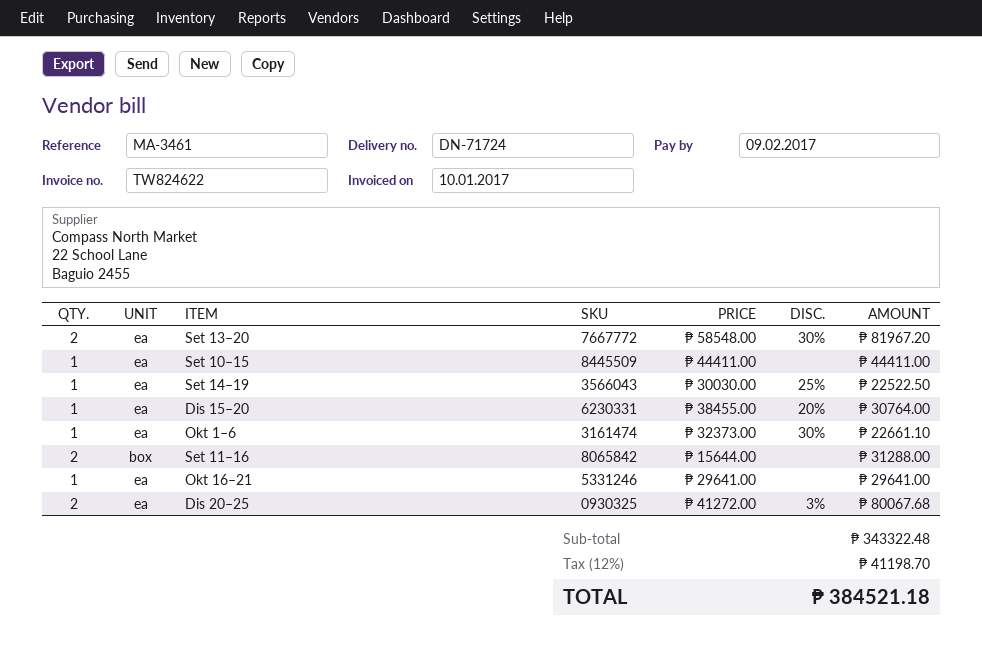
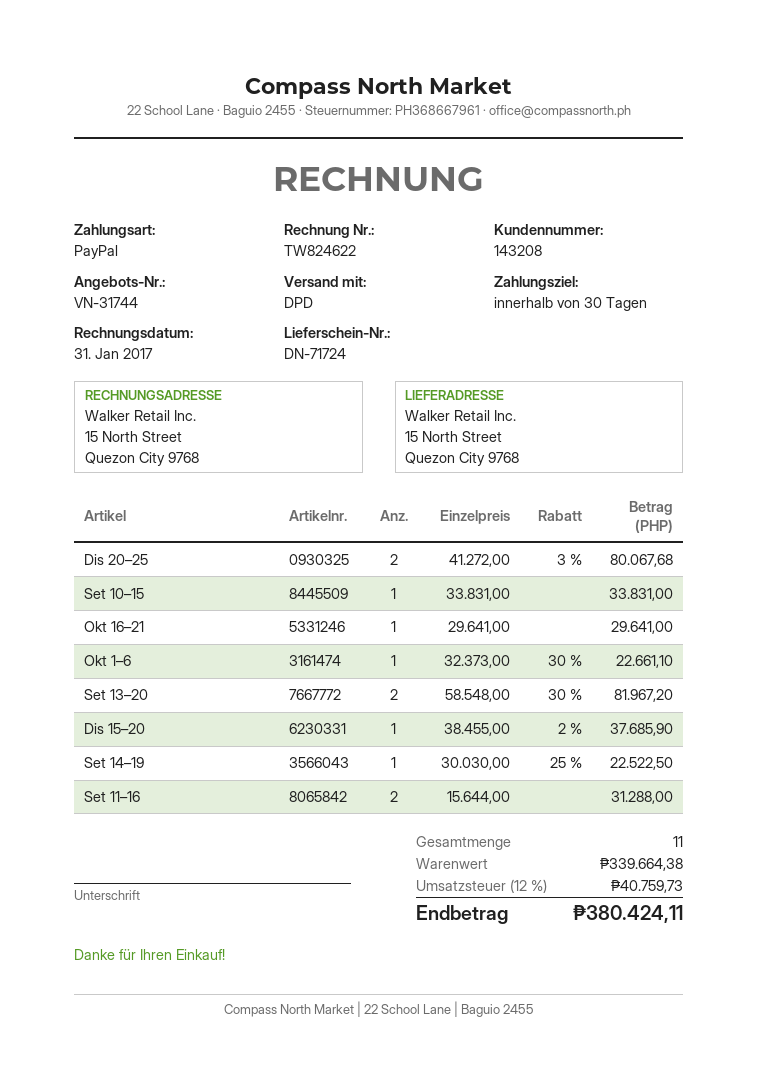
invoice date: 2017-01-10 -> 2017-01-31
Set 10–15: 1 x 44411.00 = 44411.00 -> 1 x 33831.00 = 33831.00
Dis 15–20: 1 x 38455.00 - 20% = 30764.00 -> 1 x 38455.00 - 2% = 37685.90
subtotal: 343322.48 -> 339664.38
tax: 12% = 41198.70 -> 12% = 40759.73
total: 384521.18 -> 380424.11

